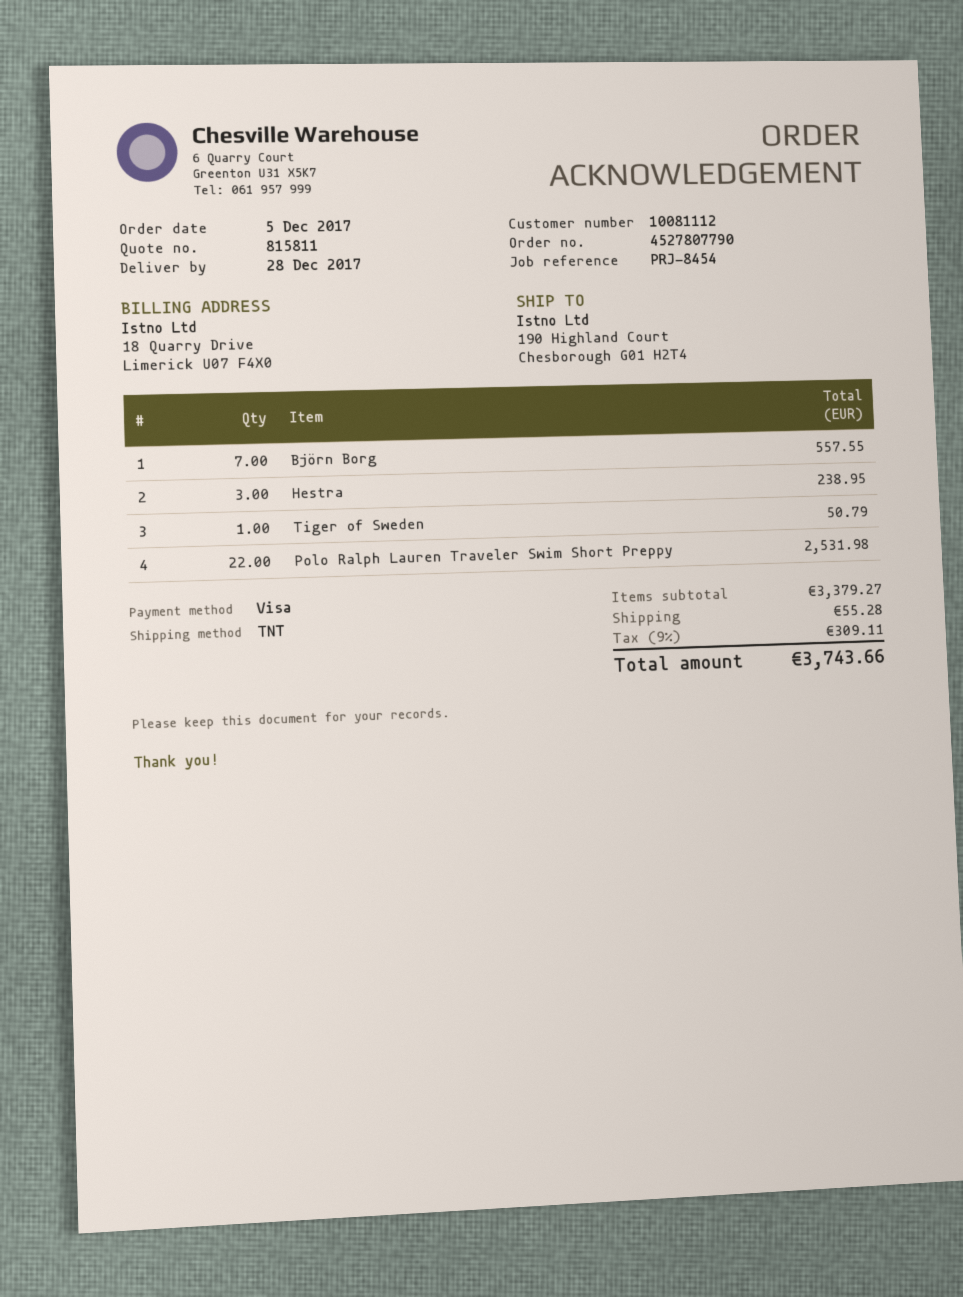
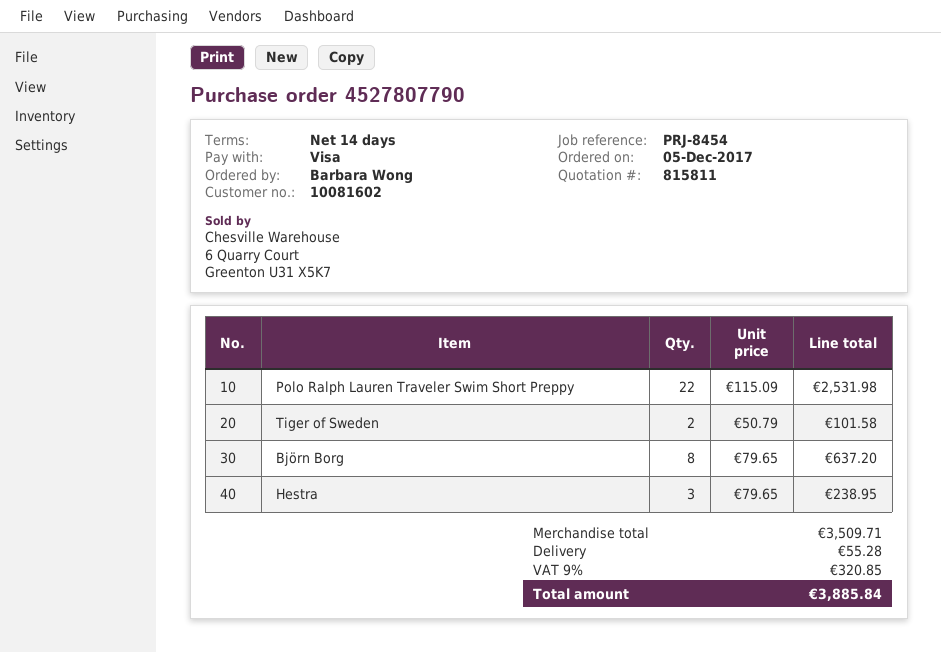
customer number: 10081112 -> 10081602
Björn Borg: 7 for 557.55 -> 8 for 637.20
Tiger of Sweden: 1 for 50.79 -> 2 for 101.58
subtotal: 3379.27 -> 3509.71
tax: 9% = 309.11 -> 9% = 320.85
total: 3743.66 -> 3885.84

